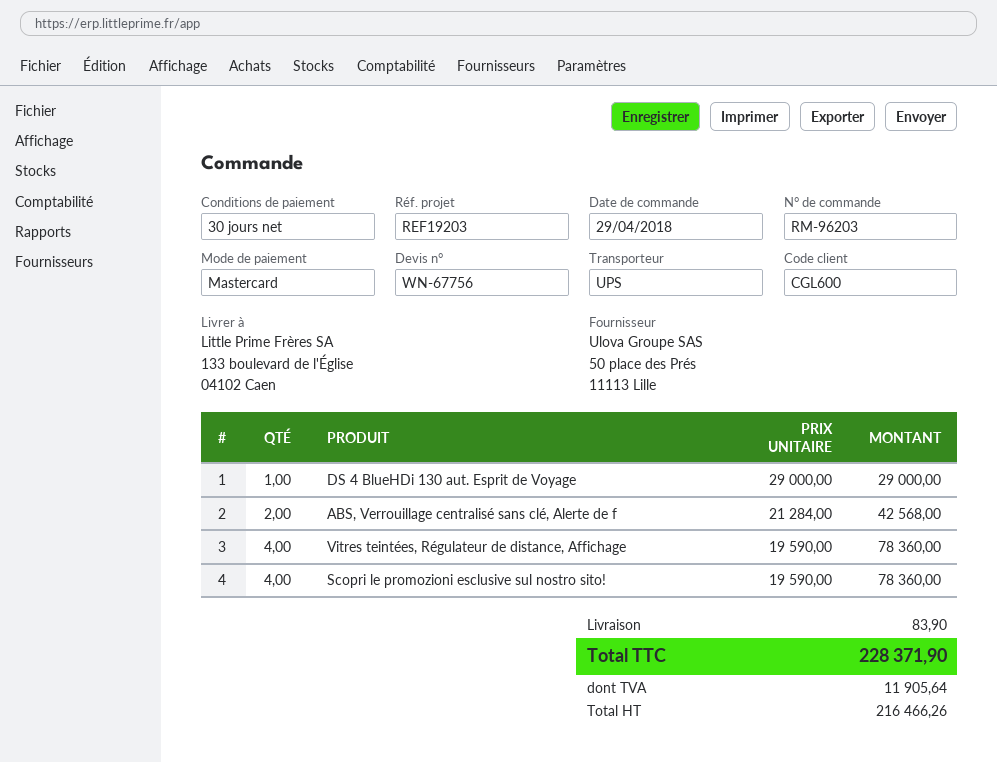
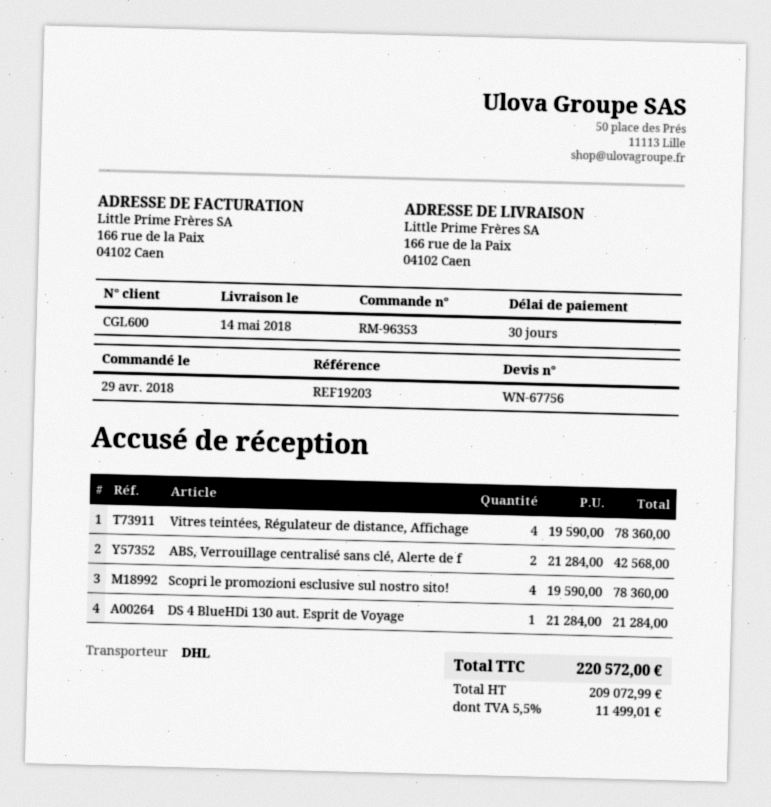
order number: RM-96203 -> RM-96353
shipping method: UPS -> DHL
ship to: 133 boulevard de l'Église, 04102 Caen -> 166 rue de la Paix, 04102 Caen
DS 4 BlueHDi 130 aut. Esprit de Voyage: 1 x 29000.00 = 29000.00 -> 1 x 21284.00 = 21284.00
shipping: 83.90 -> none
net: 216466.26 -> 209072.99
tax: 11905.64 -> 11499.01
total: 228371.90 -> 220572.00

